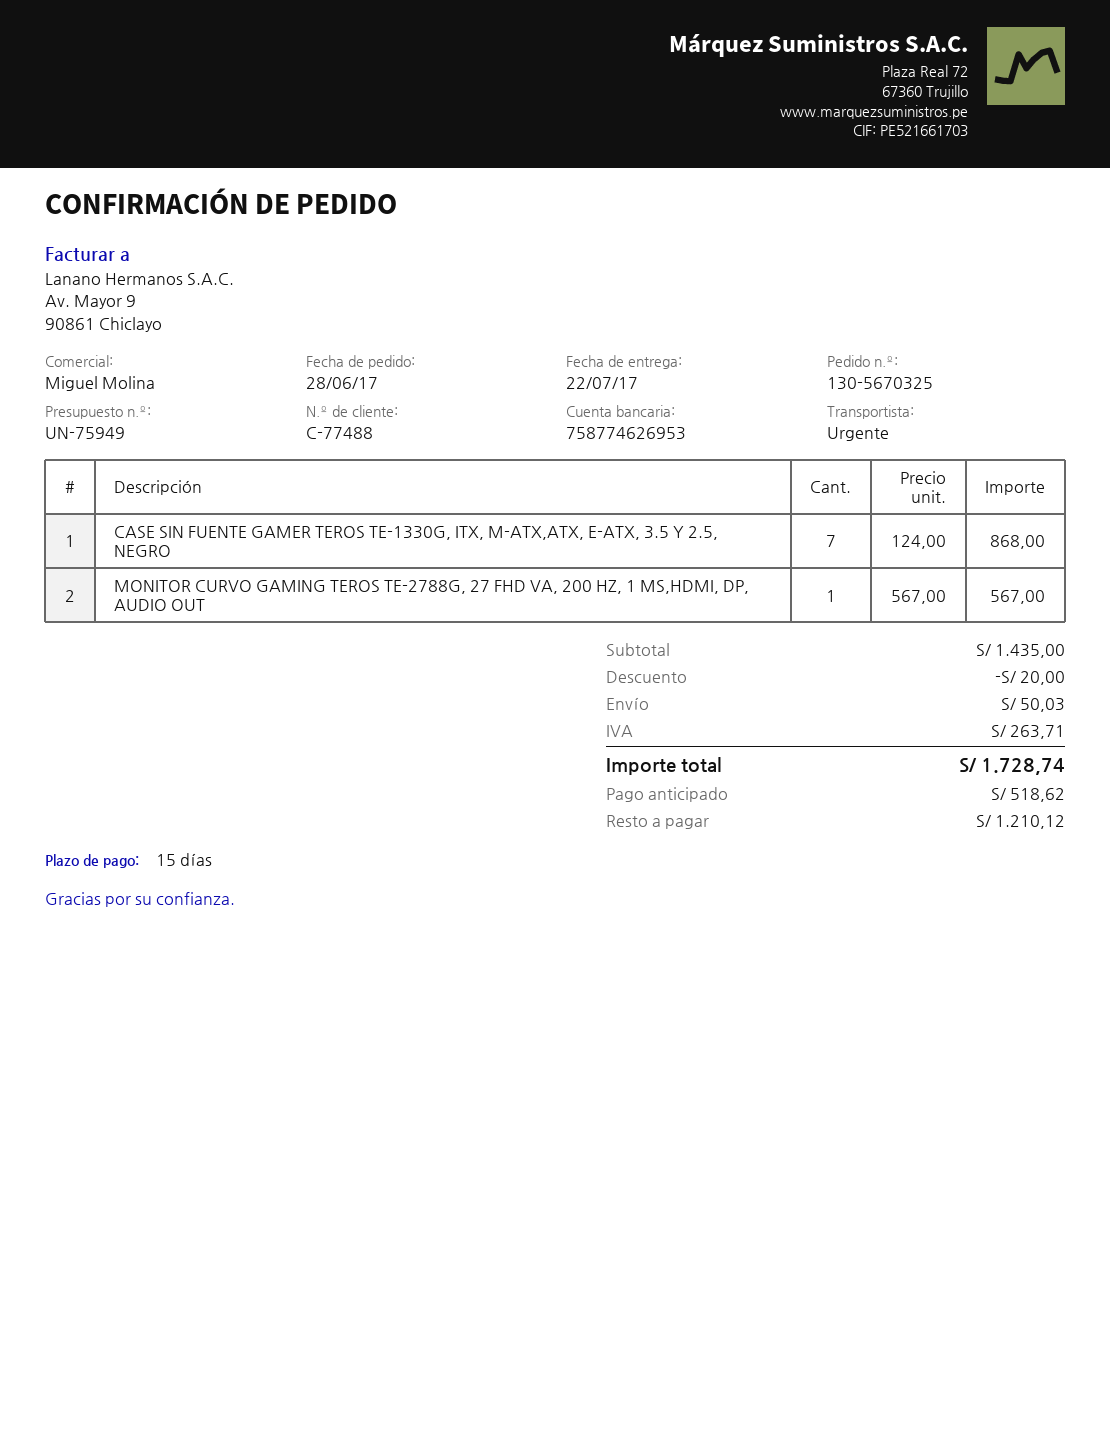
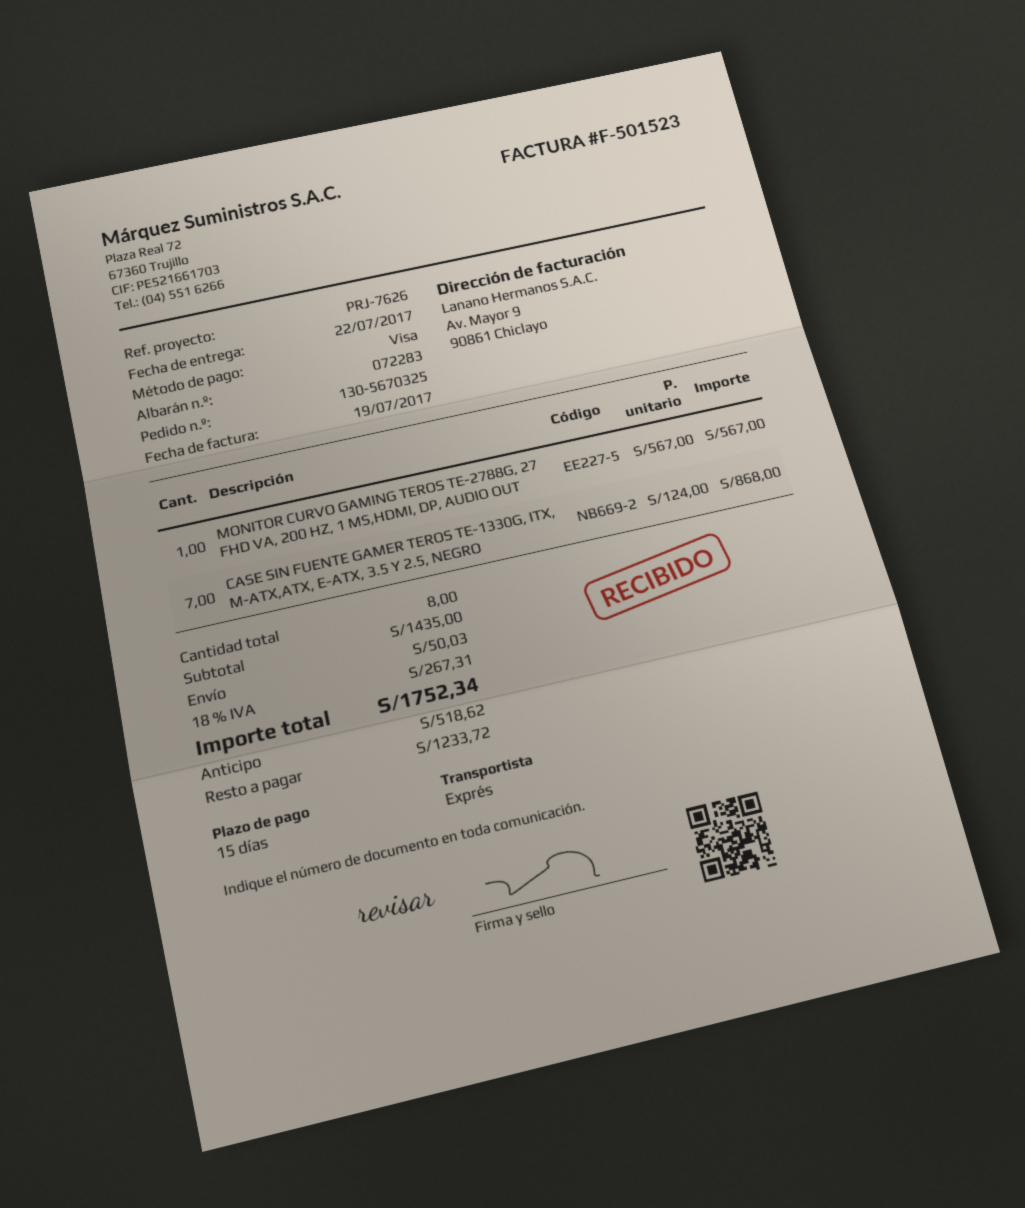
discount: 20.00 -> none
tax: 263.71 -> 267.31
total: 1728.74 -> 1752.34
balance: 1210.12 -> 1233.72

